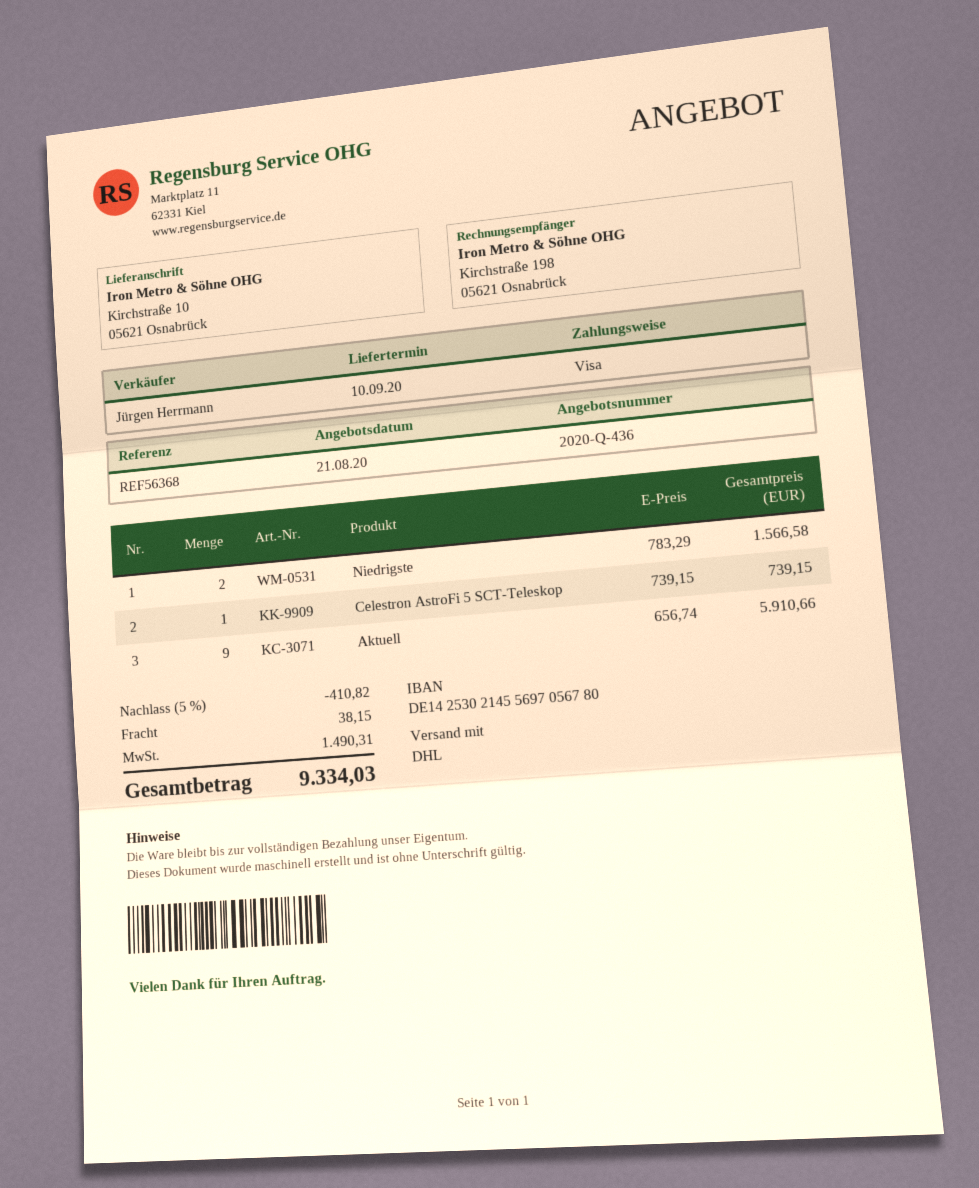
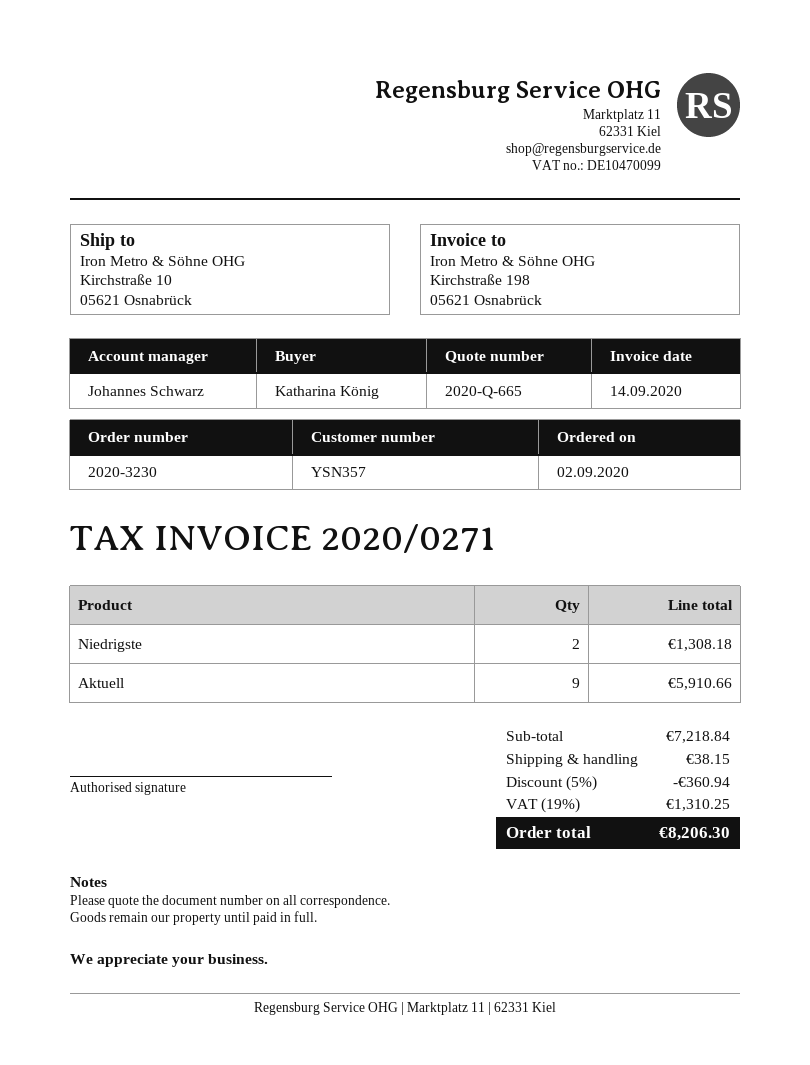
quote number: 2020-Q-436 -> 2020-Q-665
sales rep: Jürgen Herrmann -> Johannes Schwarz
Niedrigste: 2 for 1566.58 -> 2 for 1308.18
Celestron AstroFi 5 SCT-Teleskop: 1 for 739.15 -> none
discount: 5% = 410.82 -> 5% = 360.94
tax: 1490.31 -> 1310.25
total: 9334.03 -> 8206.30

